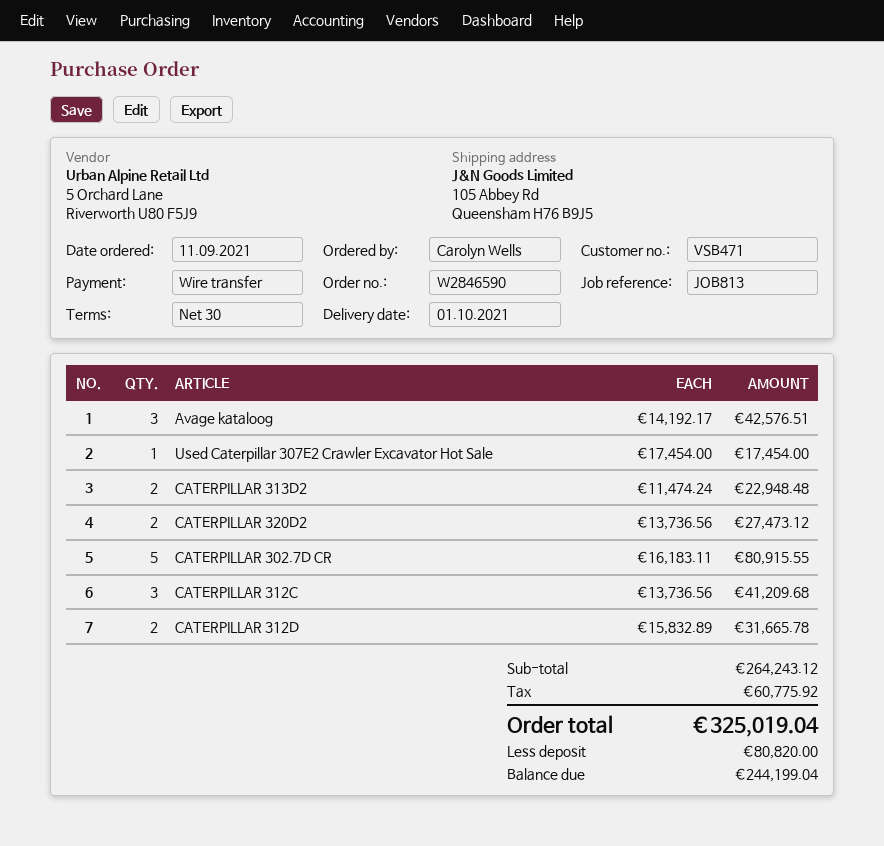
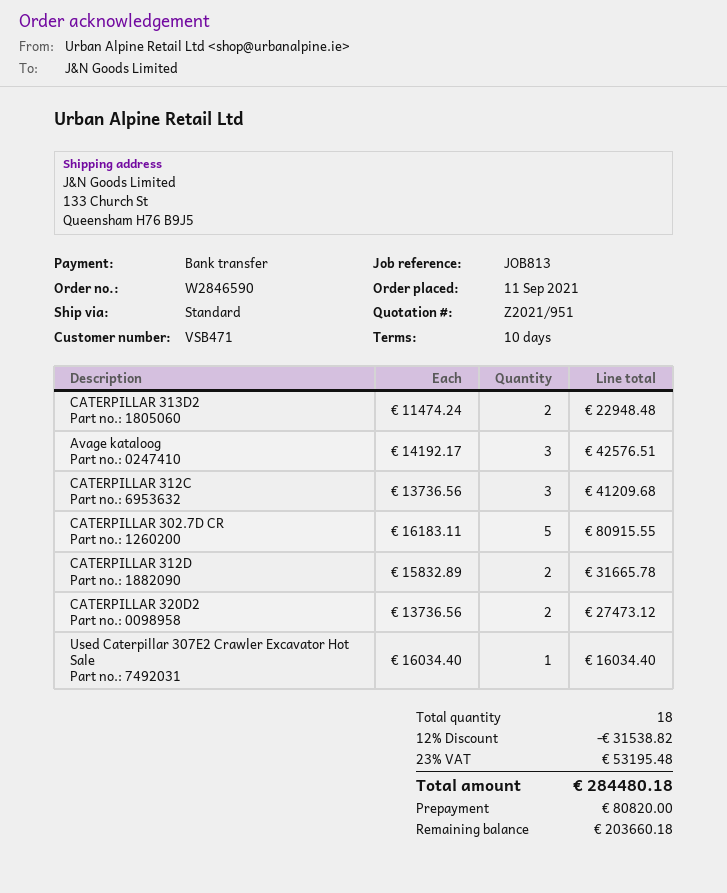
payment terms: 30 days -> 10 days
ship to: 105 Abbey Rd, Queensham H76 B9J5 -> 133 Church St, Queensham H76 B9J5
Used Caterpillar 307E2 Crawler Excavator Hot Sale: 1 x 17454.00 = 17454.00 -> 1 x 16034.40 = 16034.40
discount: none -> 12% = 31538.82
tax: 60775.92 -> 53195.48
total: 325019.04 -> 284480.18
balance: 244199.04 -> 203660.18

